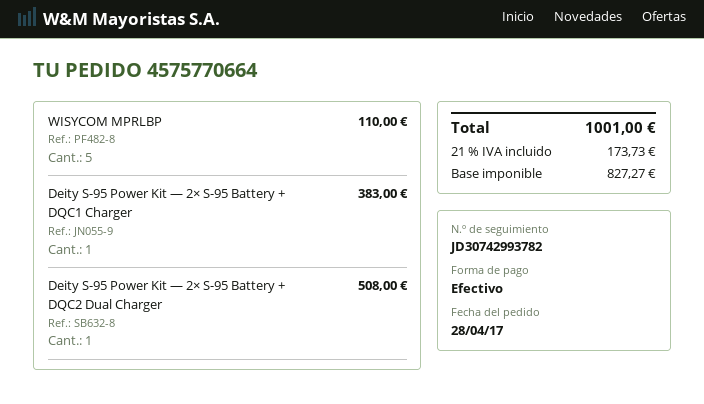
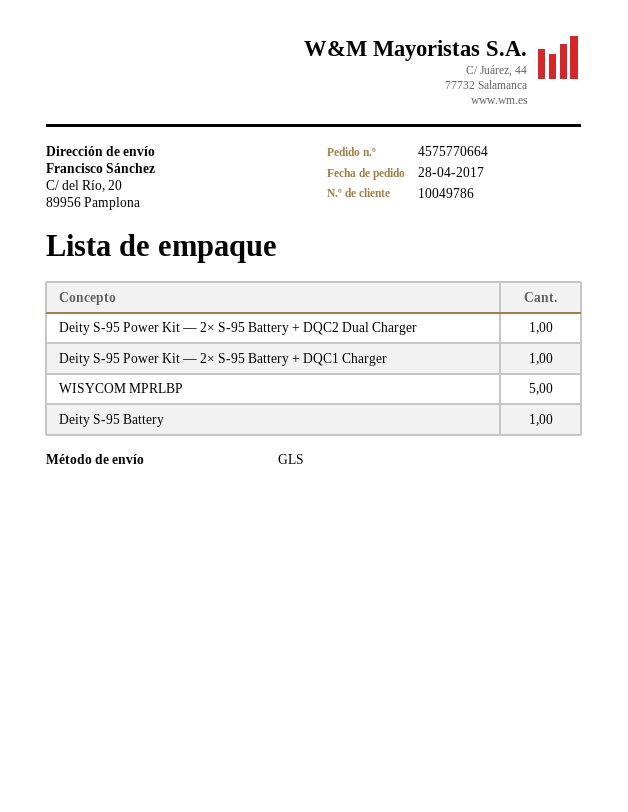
Deity S-95 Battery: none -> 1

